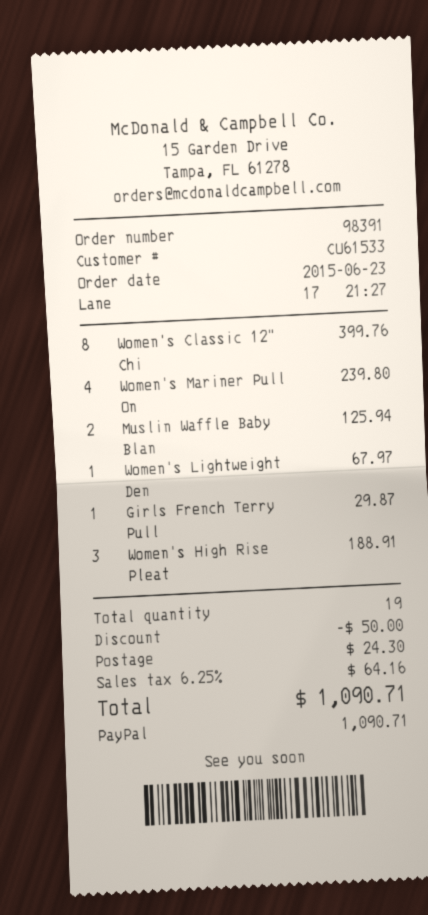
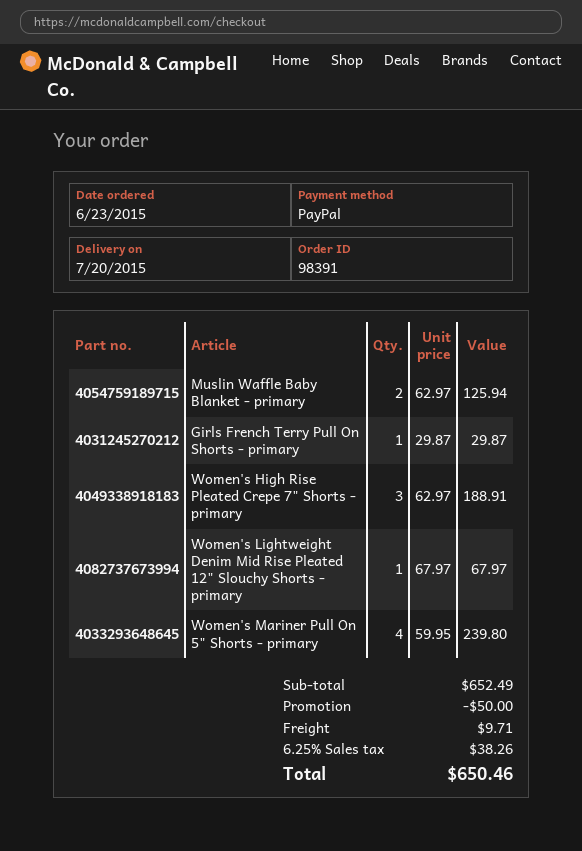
Women's Classic 12" Chi: 8 for 399.76 -> none
shipping: 24.30 -> 9.71
tax: 6.25% = 64.16 -> 6.25% = 38.26
total: 1090.71 -> 650.46

